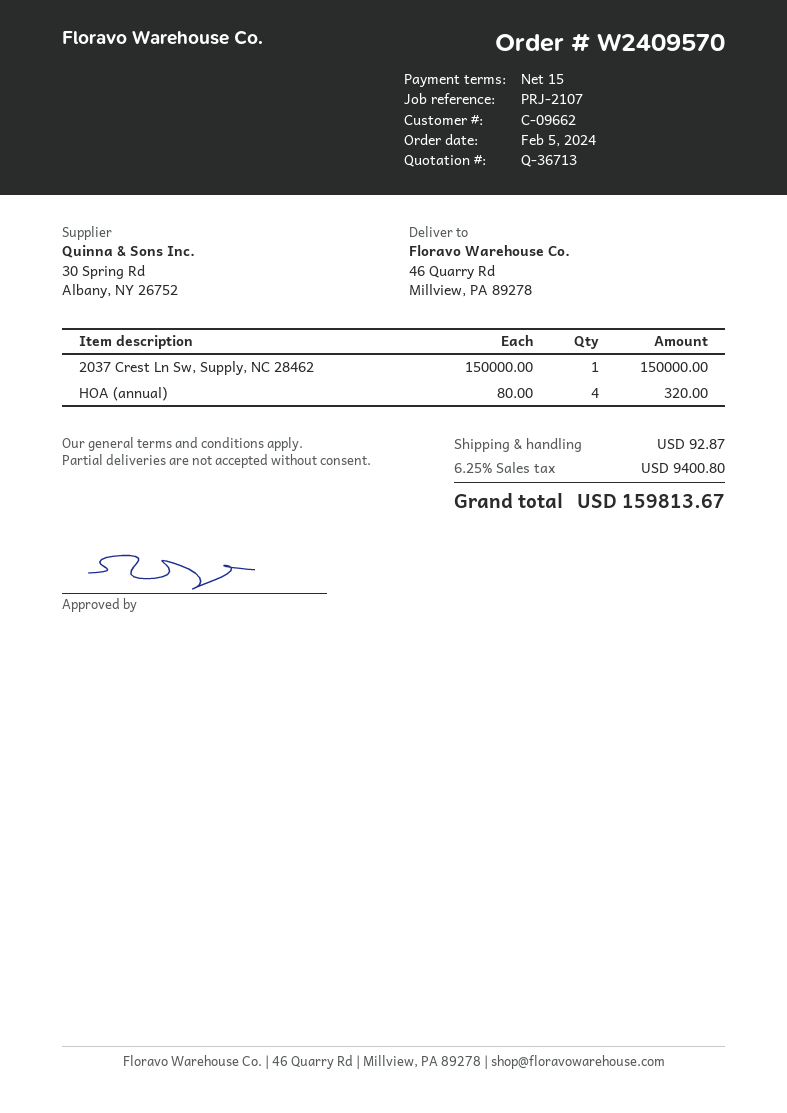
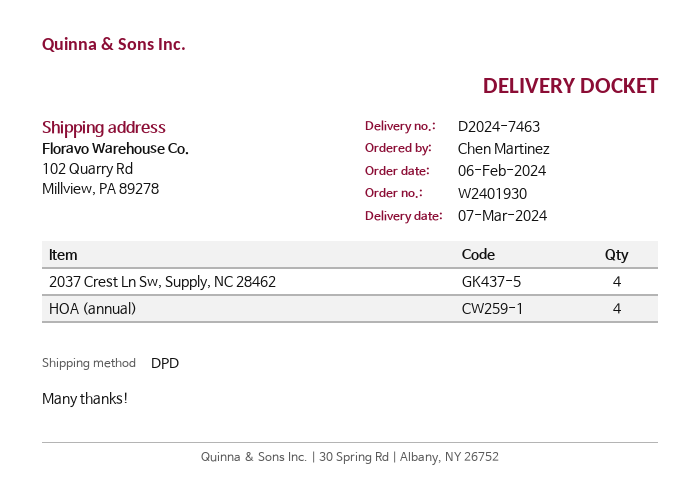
order number: W2409570 -> W2401930
order date: 2024-02-05 -> 2024-02-06
ship to: 46 Quarry Rd, Millview, PA 89278 -> 102 Quarry Rd, Millview, PA 89278
2037 Crest Ln Sw, Supply, NC 28462: 1 -> 4

